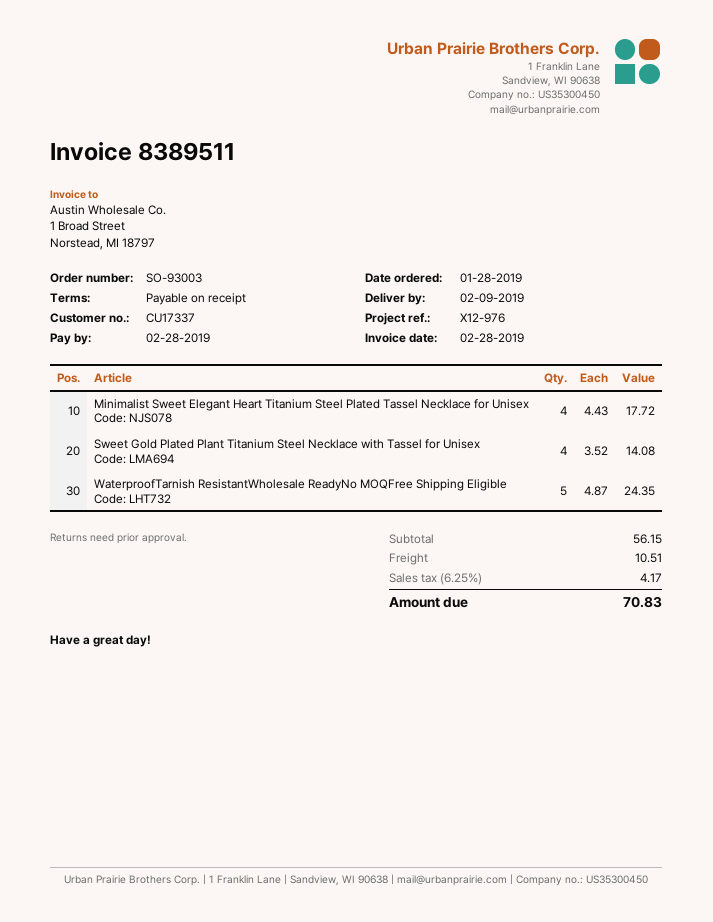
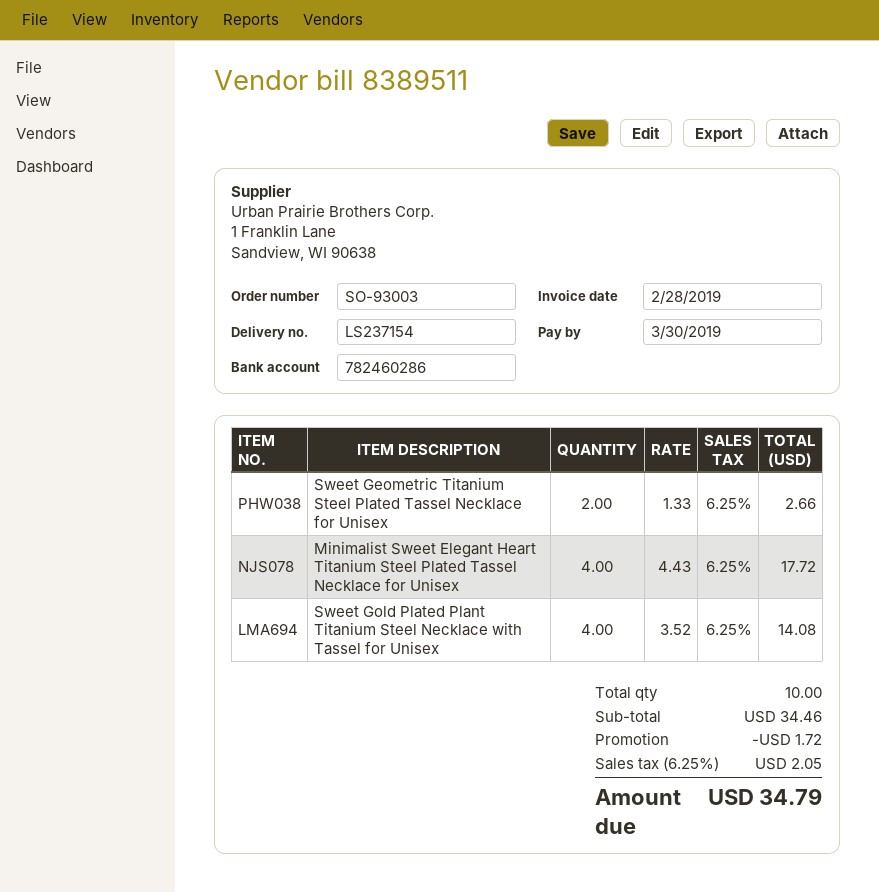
due date: 2019-02-28 -> 2019-03-30
WaterproofTarnish ResistantWholesale ReadyNo MOQFree Shipping Eligible: 5 x 4.87 = 24.35 -> none
Sweet Geometric Titanium Steel Plated Tassel Necklace for Unisex: none -> 2 x 1.33 = 2.66
subtotal: 56.15 -> 34.46
discount: none -> 1.72
shipping: 10.51 -> none
tax: 6.25% = 4.17 -> 6.25% = 2.05
total: 70.83 -> 34.79

